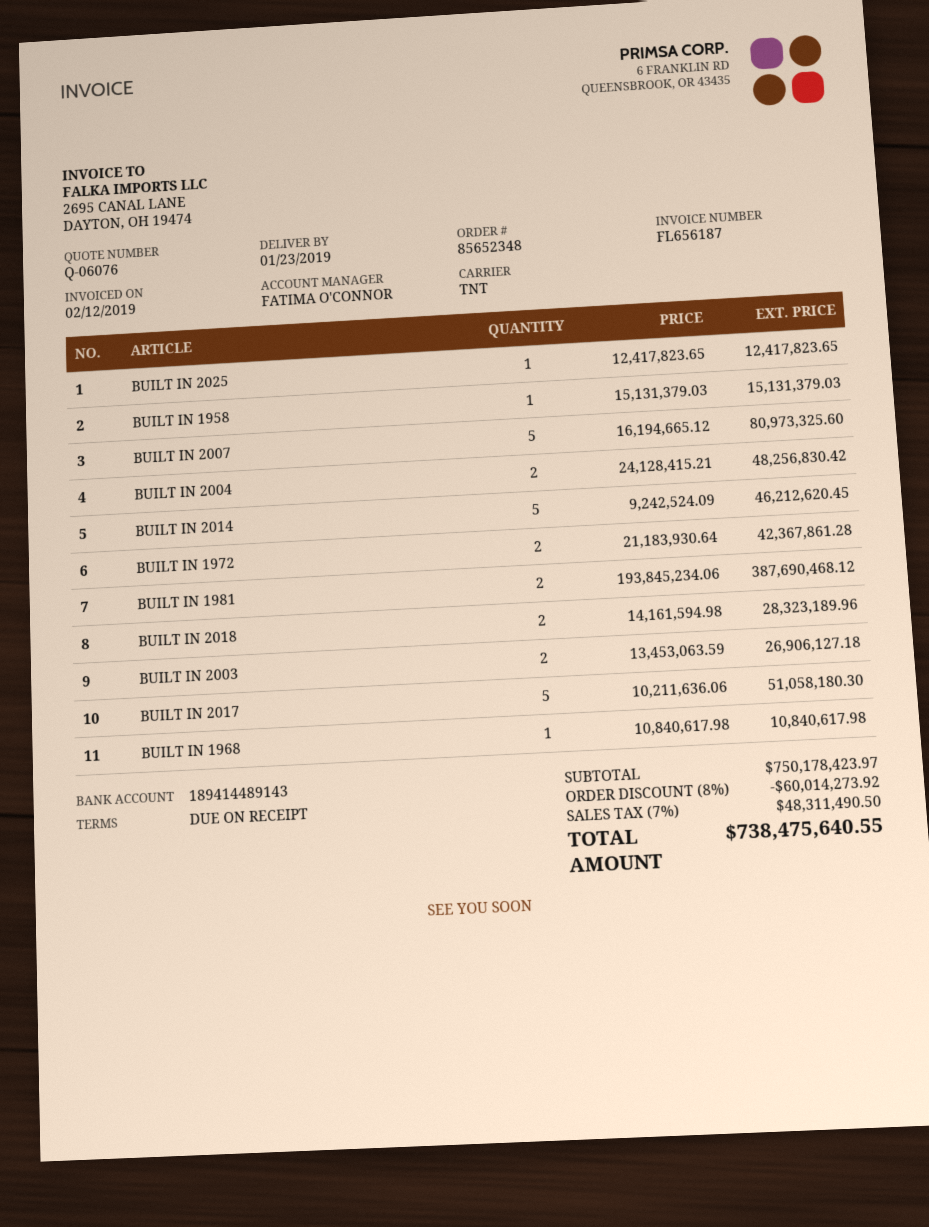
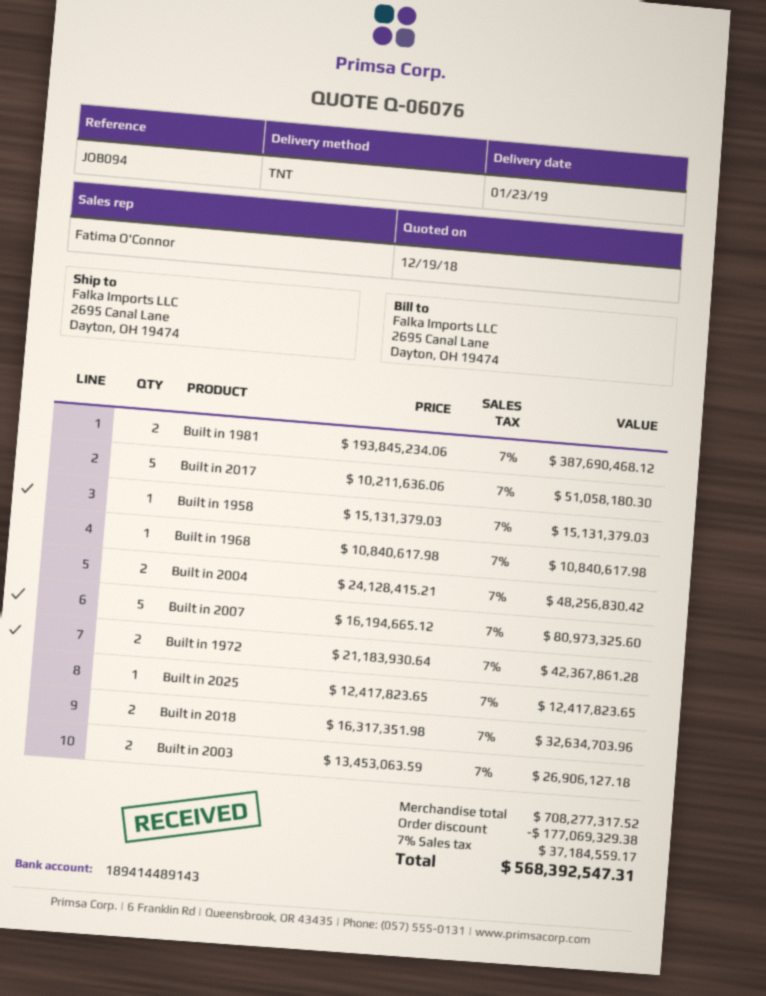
BUILT IN 2014: 5 x 9242524.09 = 46212620.45 -> none
BUILT IN 2018: 2 x 14161594.98 = 28323189.96 -> 2 x 16317351.98 = 32634703.96
subtotal: 750178423.97 -> 708277317.52
discount: 60014273.92 -> 177069329.38
tax: 7% = 48311490.50 -> 7% = 37184559.17
total: 738475640.55 -> 568392547.31

